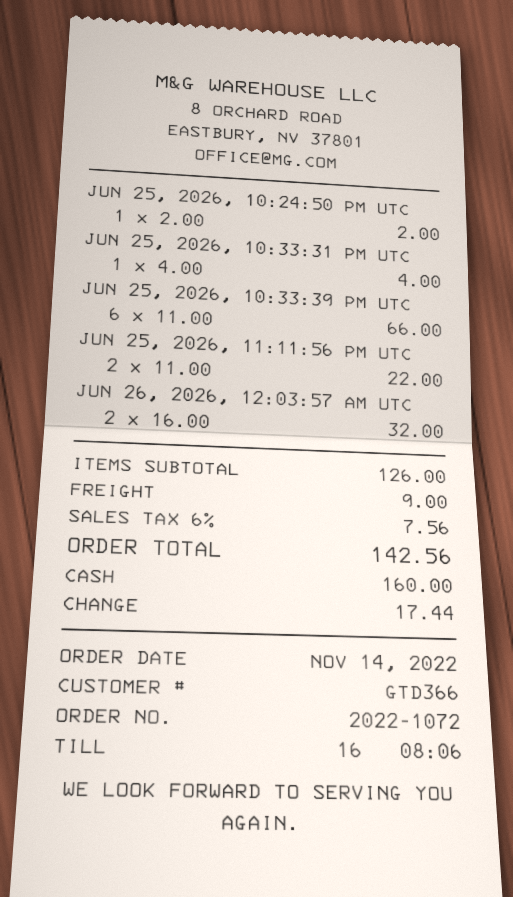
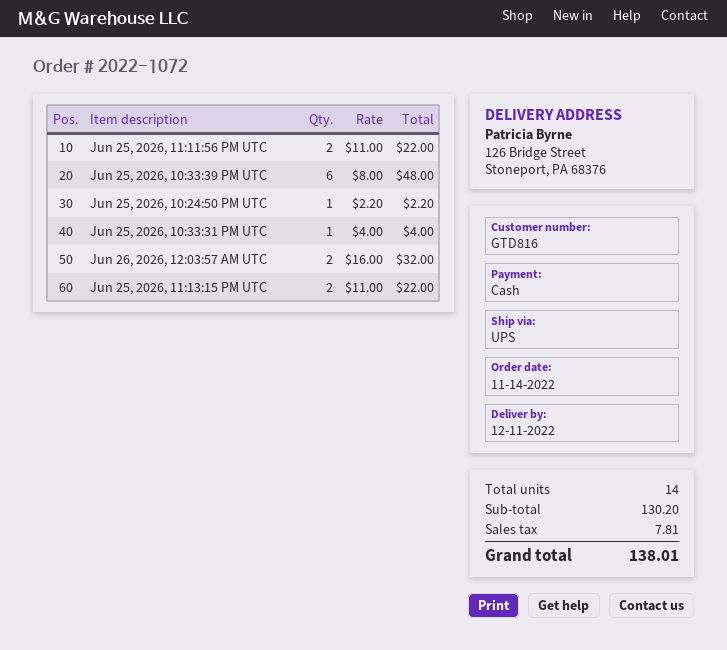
customer number: GTD366 -> GTD816
JUN 25, 2026, 10:24:50 PM UTC: 1 x 2.00 = 2.00 -> 1 x 2.20 = 2.20
JUN 25, 2026, 10:33:39 PM UTC: 6 x 11.00 = 66.00 -> 6 x 8.00 = 48.00
Jun 25, 2026, 11:13:15 PM UTC: none -> 2 x 11.00 = 22.00
subtotal: 126.00 -> 130.20
shipping: 9.00 -> none
tax: 7.56 -> 7.81
total: 142.56 -> 138.01

